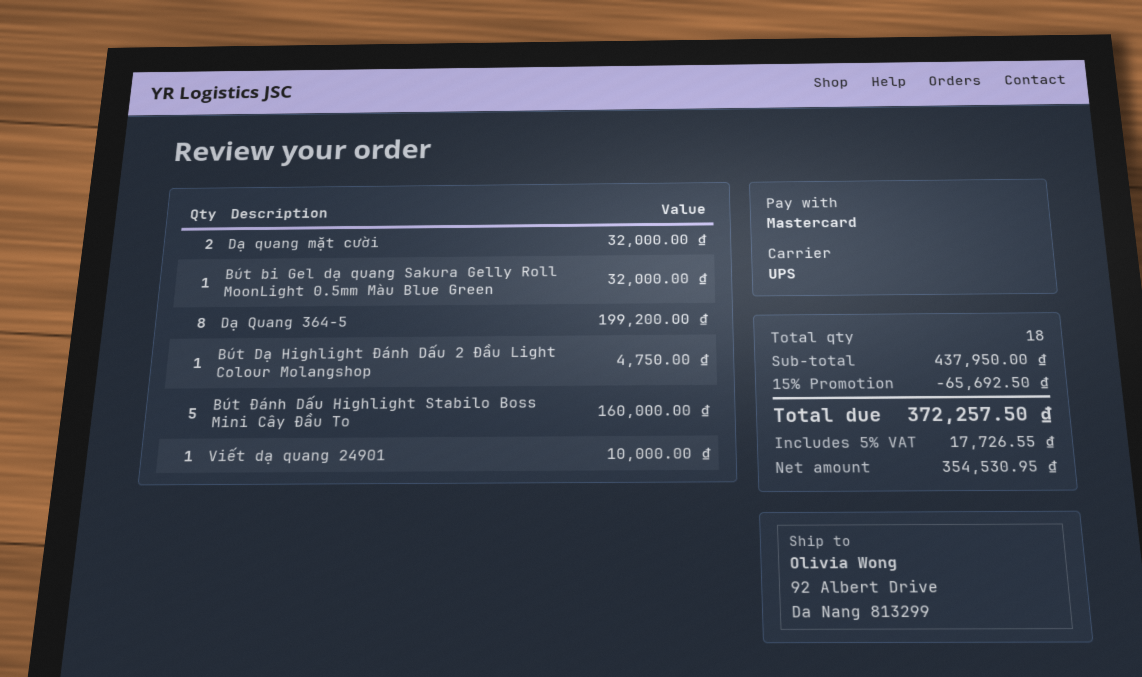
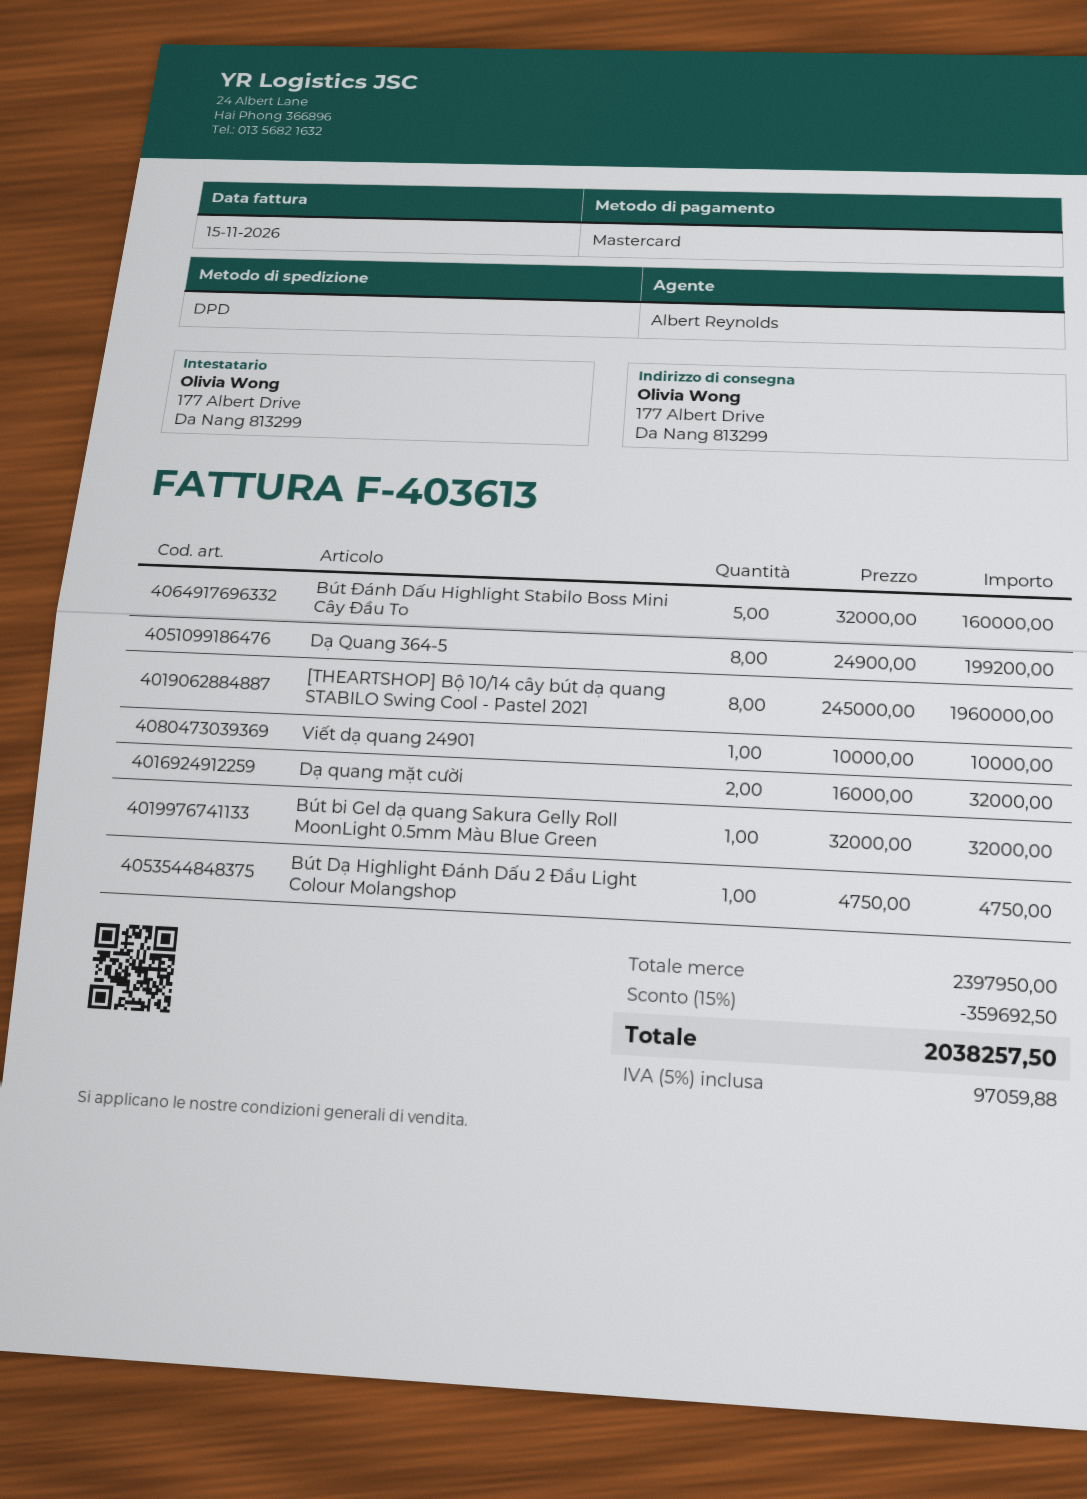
shipping method: UPS -> DPD
ship to: 92 Albert Drive, Da Nang 813299 -> 177 Albert Drive, Da Nang 813299
[THEARTSHOP] Bộ 10/14 cây bút dạ quang STABILO Swing Cool - Pastel 2021: none -> 8 for 1960000.00
subtotal: 437950.00 -> 2397950.00
discount: 15% = 65692.50 -> 15% = 359692.50
tax: 5% = 17726.55 -> 5% = 97059.88
total: 372257.50 -> 2038257.50

